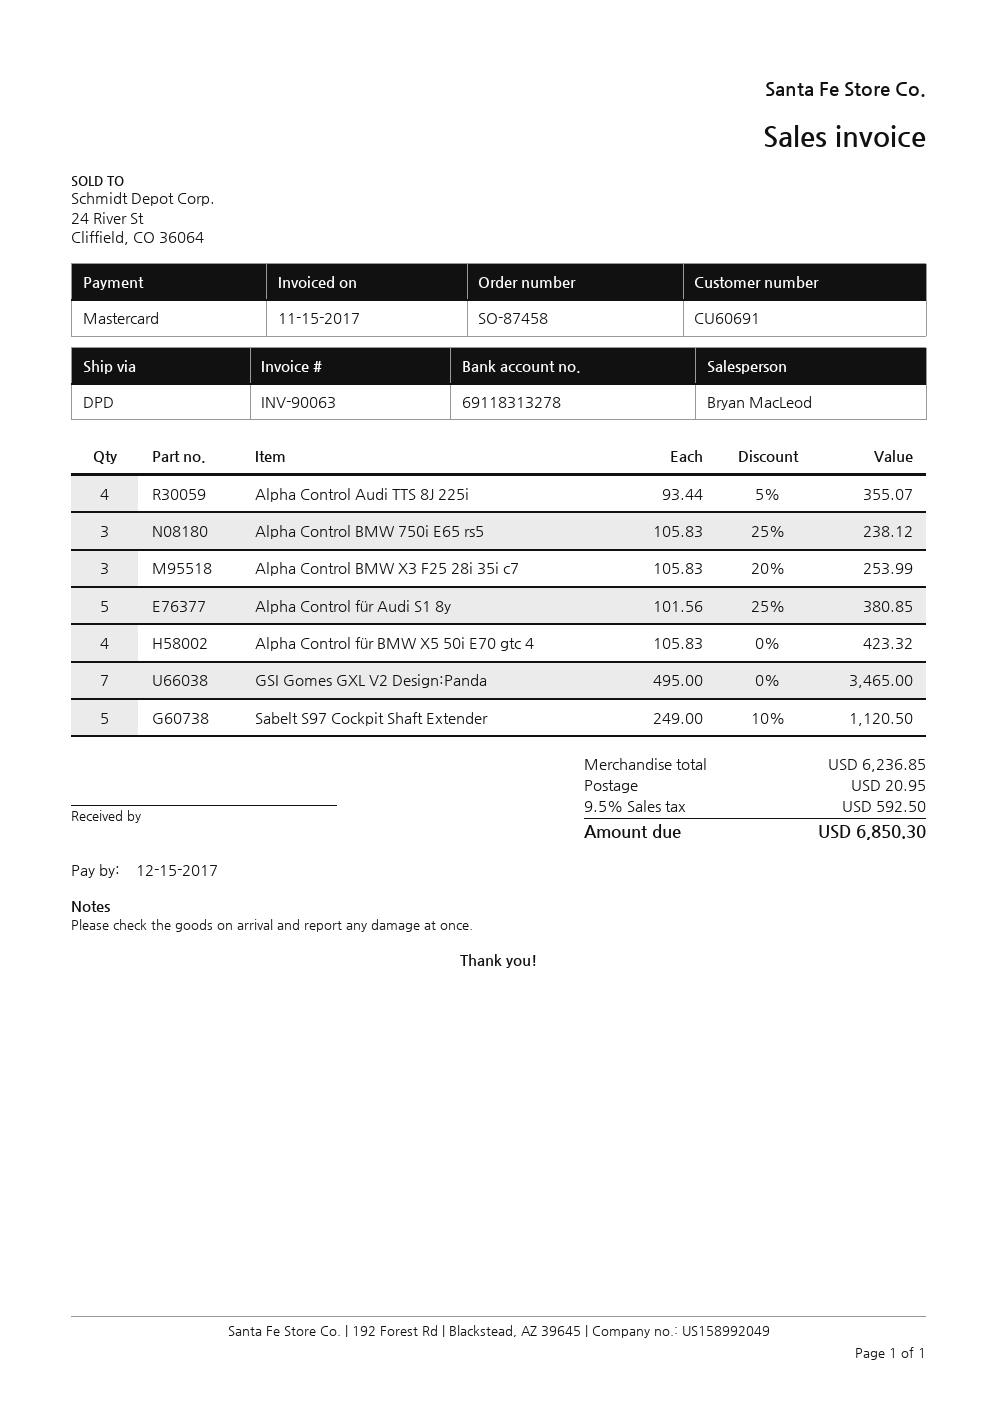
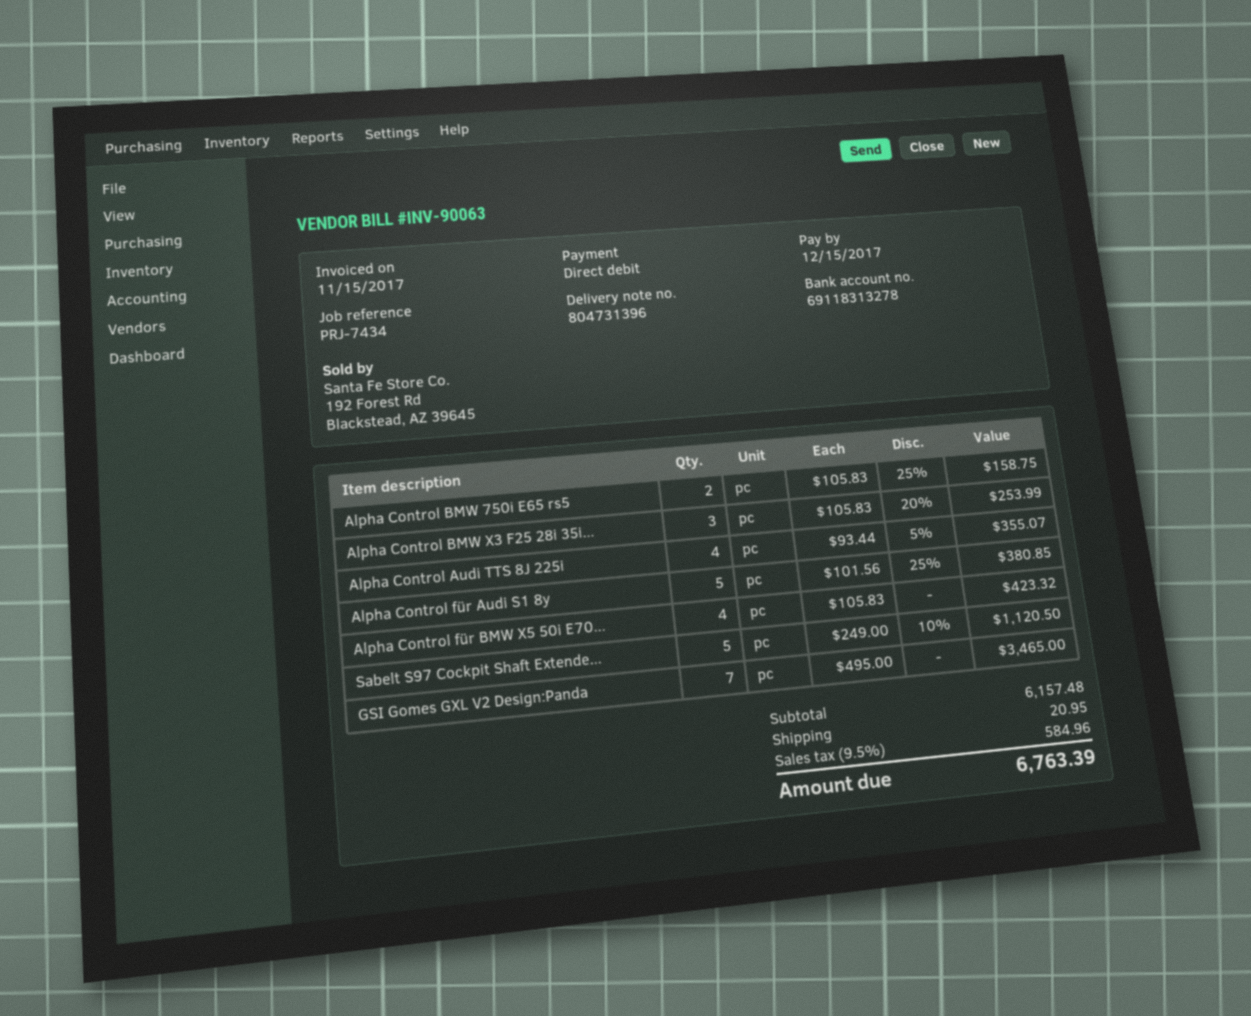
payment method: Mastercard -> direct debit
Alpha Control BMW 750i E65 rs5: 3 x 105.83 - 25% = 238.12 -> 2 x 105.83 - 25% = 158.75
subtotal: 6236.85 -> 6157.48
tax: 9.5% = 592.50 -> 9.5% = 584.96
total: 6850.30 -> 6763.39

